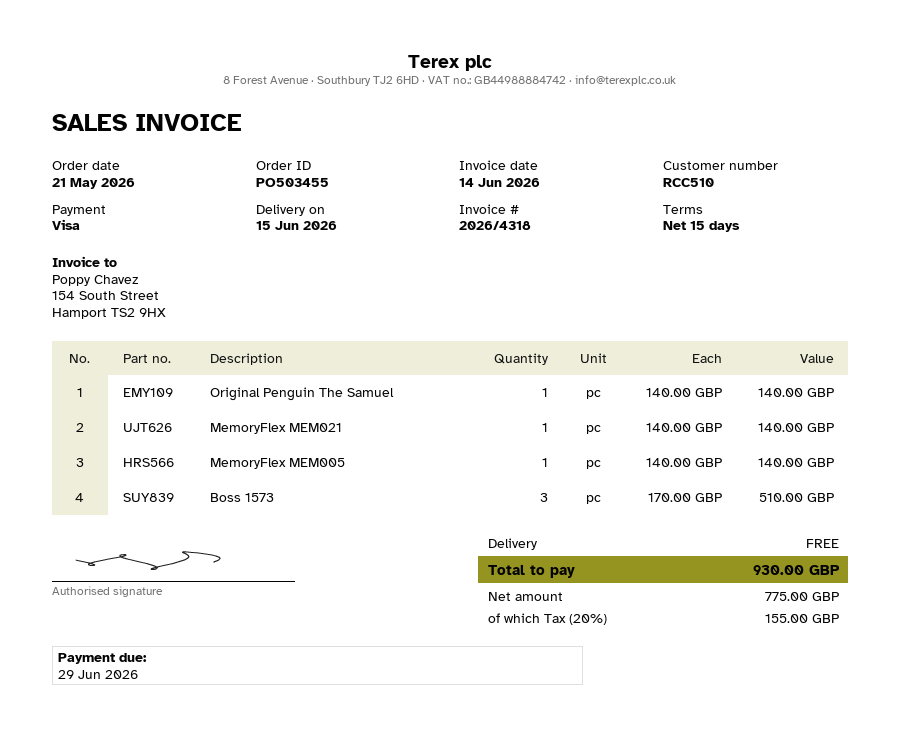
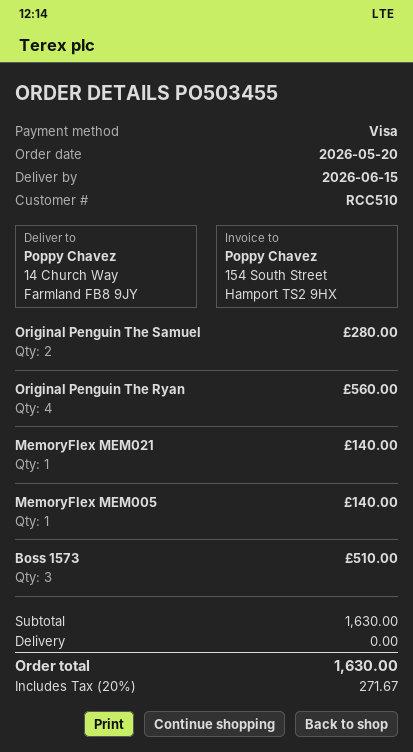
order date: 2026-05-21 -> 2026-05-20
Original Penguin The Samuel: 1 for 140.00 -> 2 for 280.00
Original Penguin The Ryan: none -> 4 for 560.00
tax: 20% = 155.00 -> 20% = 271.67
total: 930.00 -> 1630.00

